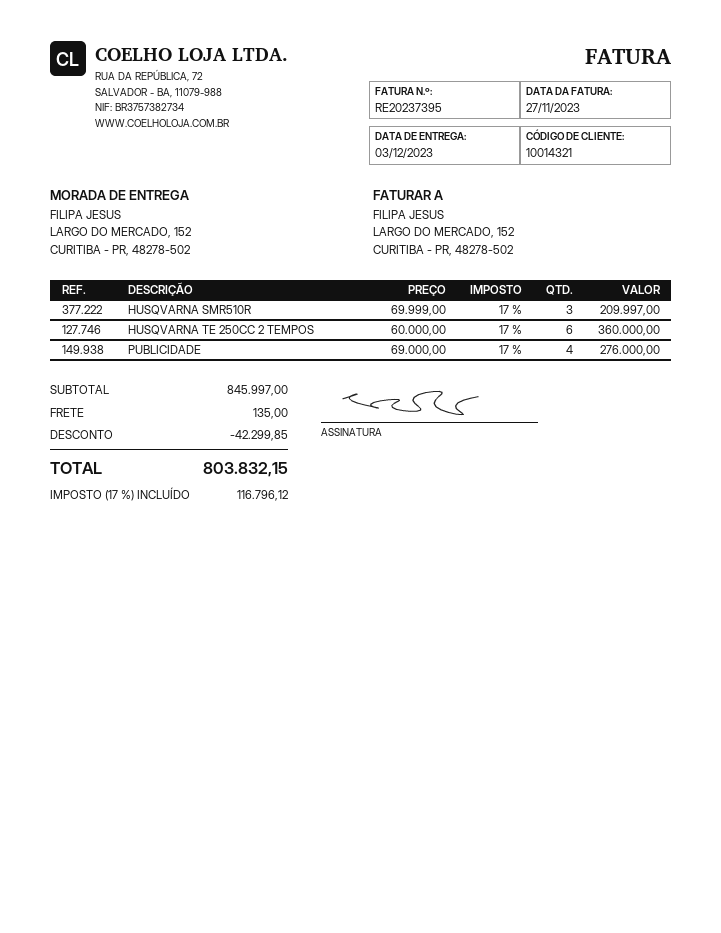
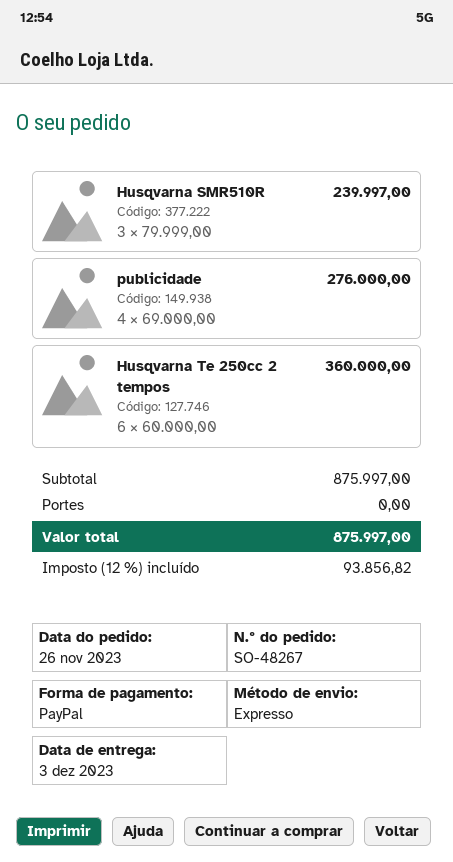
HUSQVARNA SMR510R: 3 x 69999.00 = 209997.00 -> 3 x 79999.00 = 239997.00
subtotal: 845997.00 -> 875997.00
discount: 42299.85 -> none
shipping: 135.00 -> 0.00
tax: 17% = 116796.12 -> 12% = 93856.82
total: 803832.15 -> 875997.00

